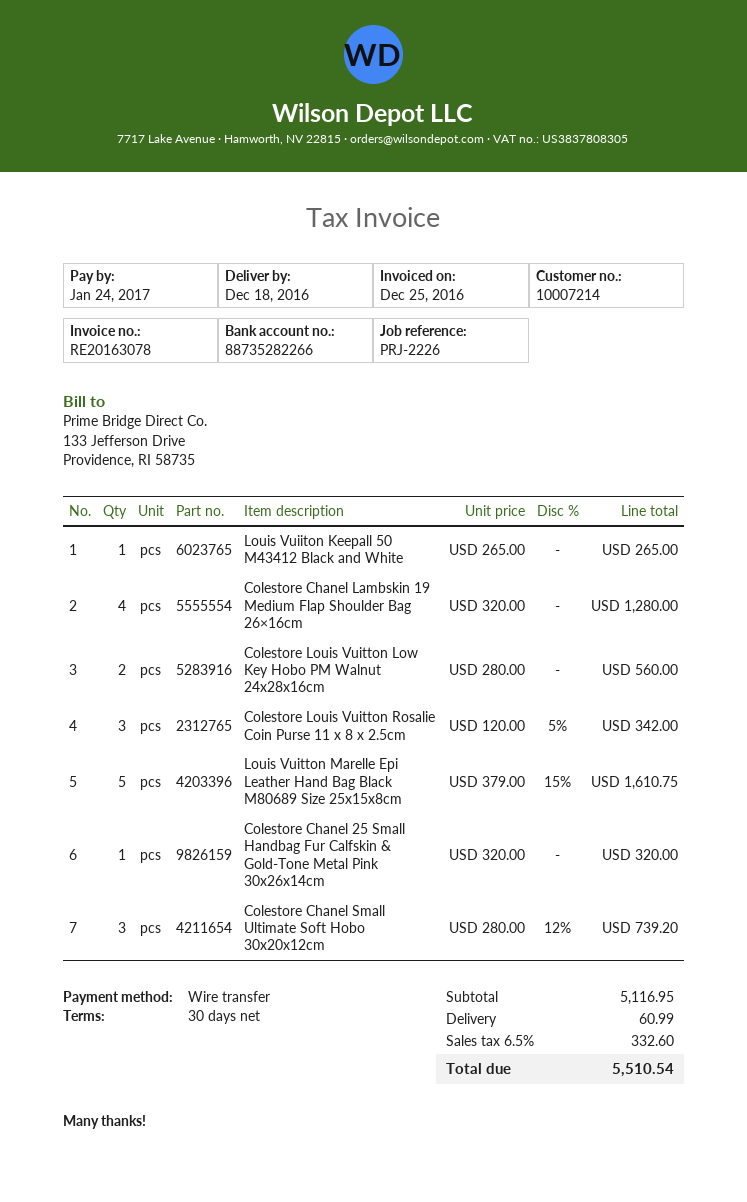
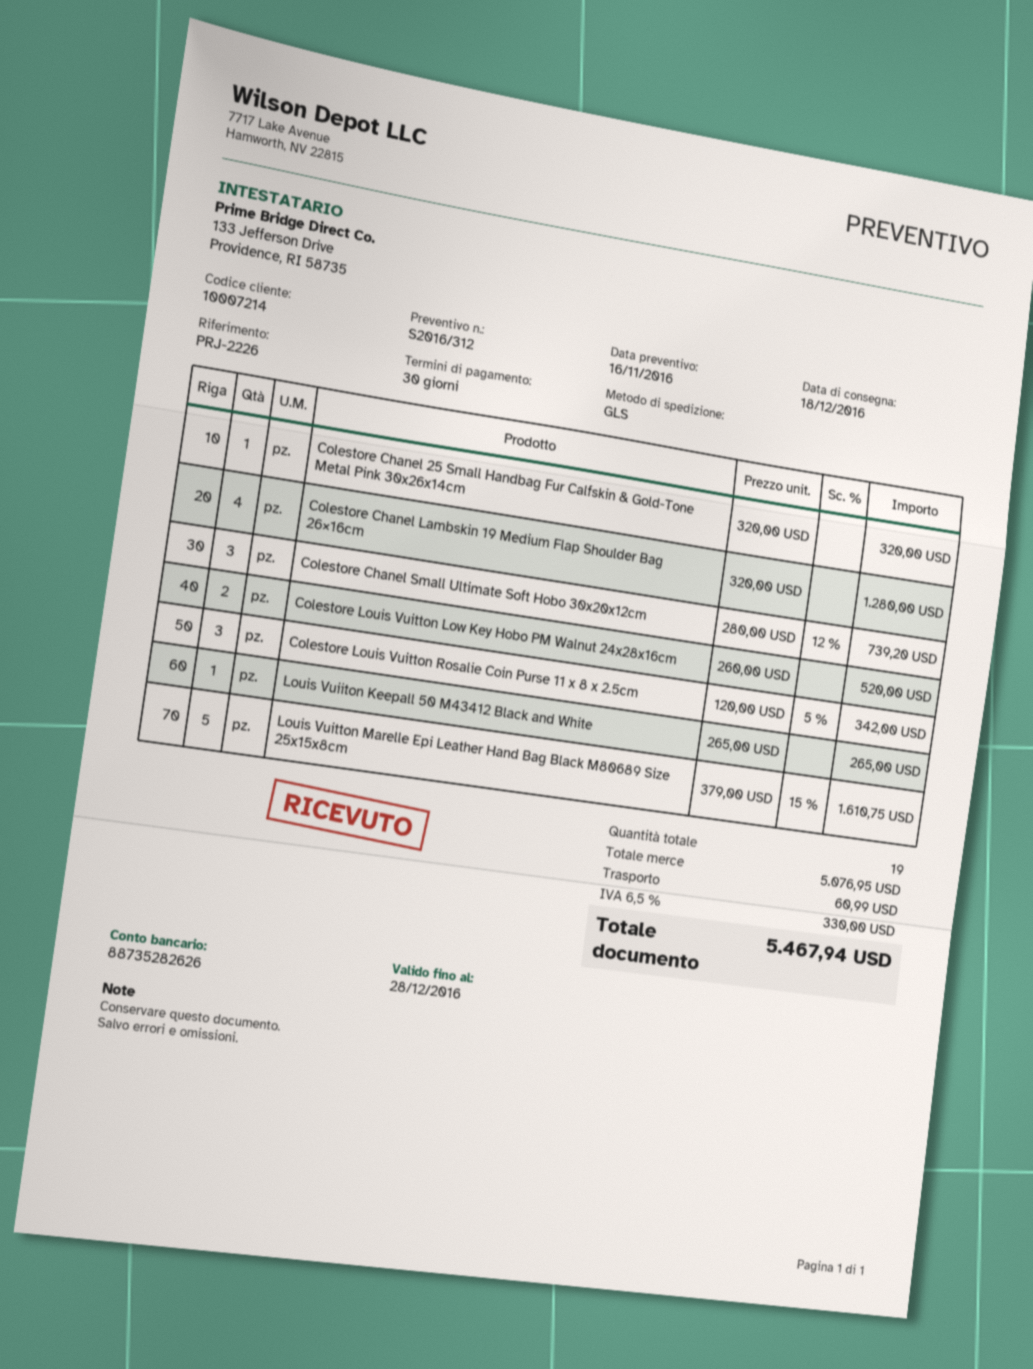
bank account: 88735282266 -> 88735282626
Colestore Louis Vuitton Low Key Hobo PM Walnut 24x28x16cm: 2 x 280.00 = 560.00 -> 2 x 260.00 = 520.00
subtotal: 5116.95 -> 5076.95
tax: 6.5% = 332.60 -> 6.5% = 330.00
total: 5510.54 -> 5467.94

